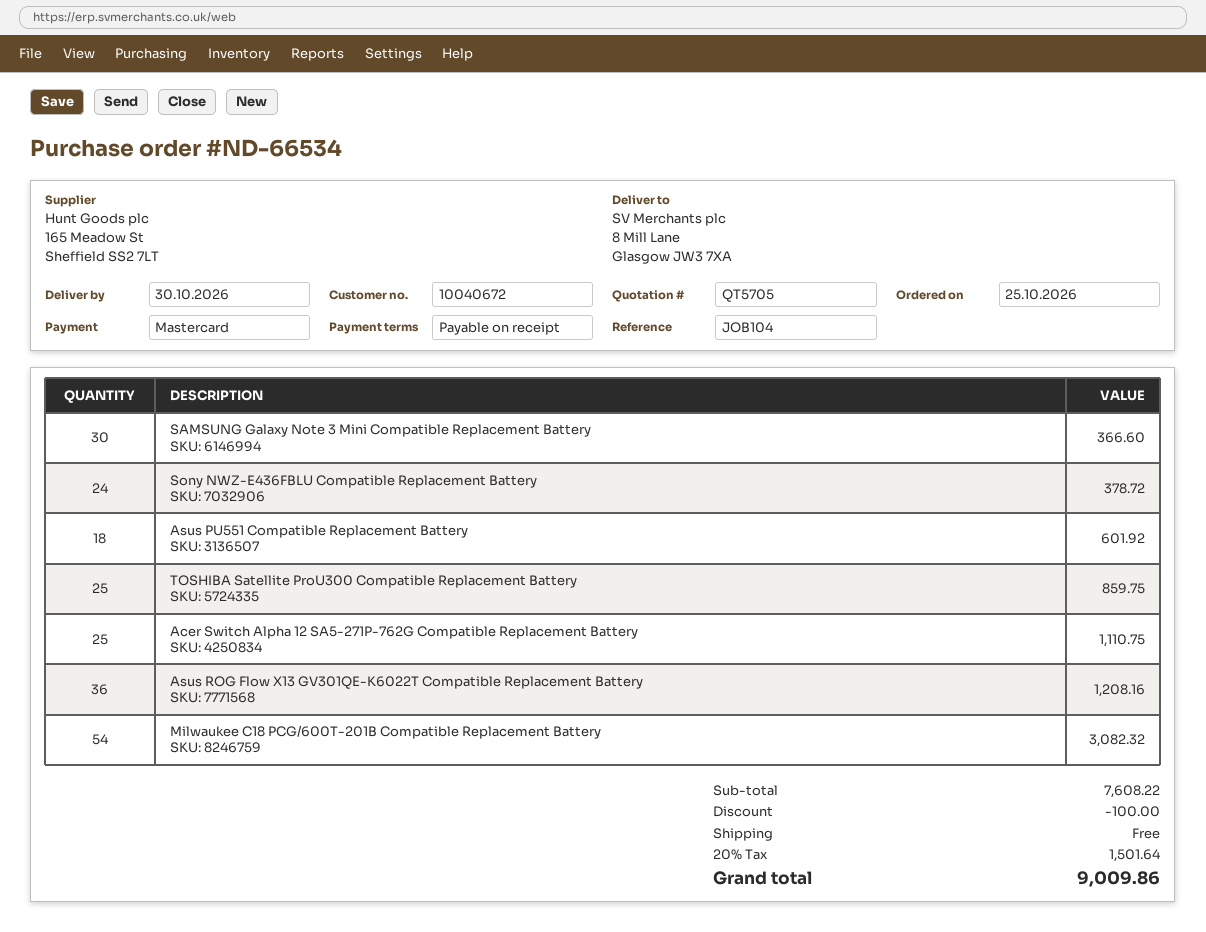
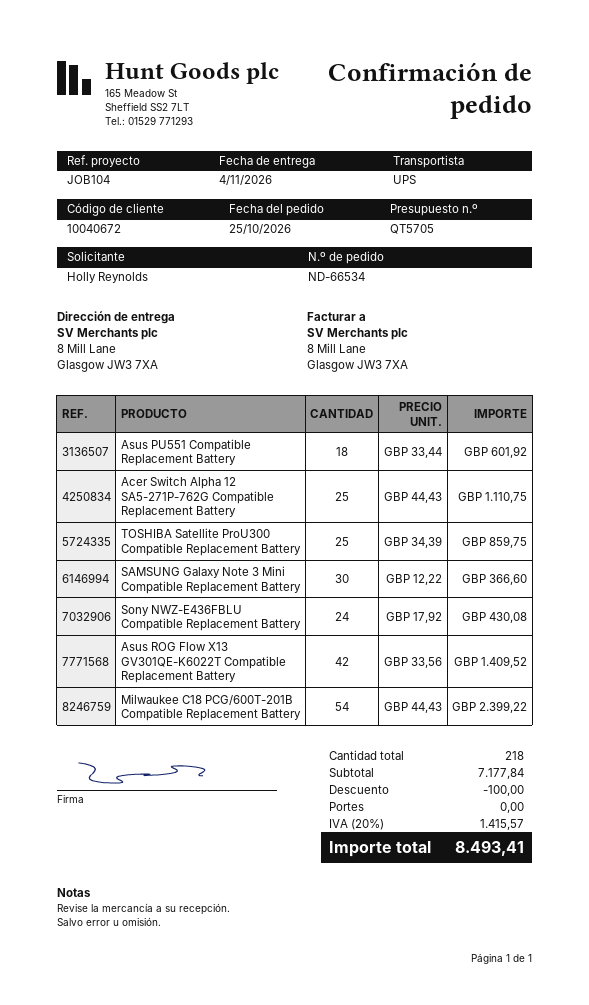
delivery date: 2026-10-30 -> 2026-11-04
Sony NWZ-E436FBLU Compatible Replacement Battery: 24 for 378.72 -> 24 for 430.08
Asus ROG Flow X13 GV301QE-K6022T Compatible Replacement Battery: 36 for 1208.16 -> 42 for 1409.52
Milwaukee C18 PCG/600T-201B Compatible Replacement Battery: 54 for 3082.32 -> 54 for 2399.22
subtotal: 7608.22 -> 7177.84
tax: 20% = 1501.64 -> 20% = 1415.57
total: 9009.86 -> 8493.41

